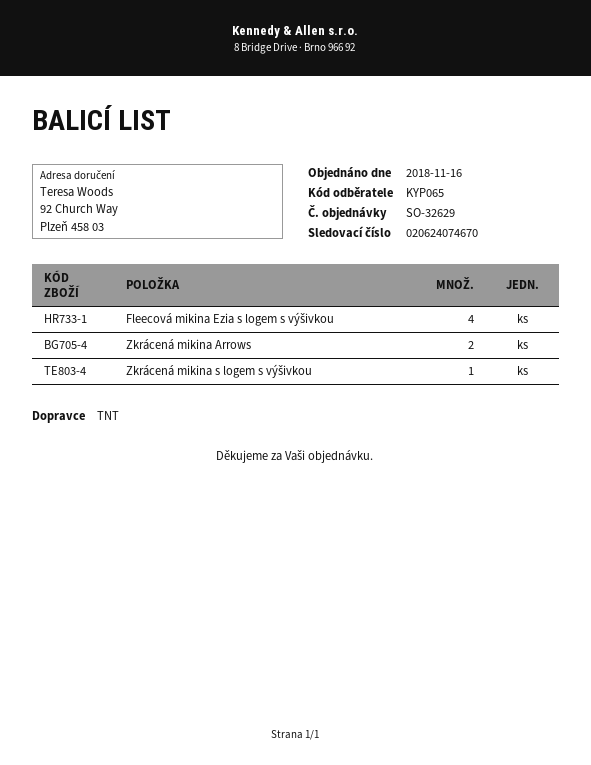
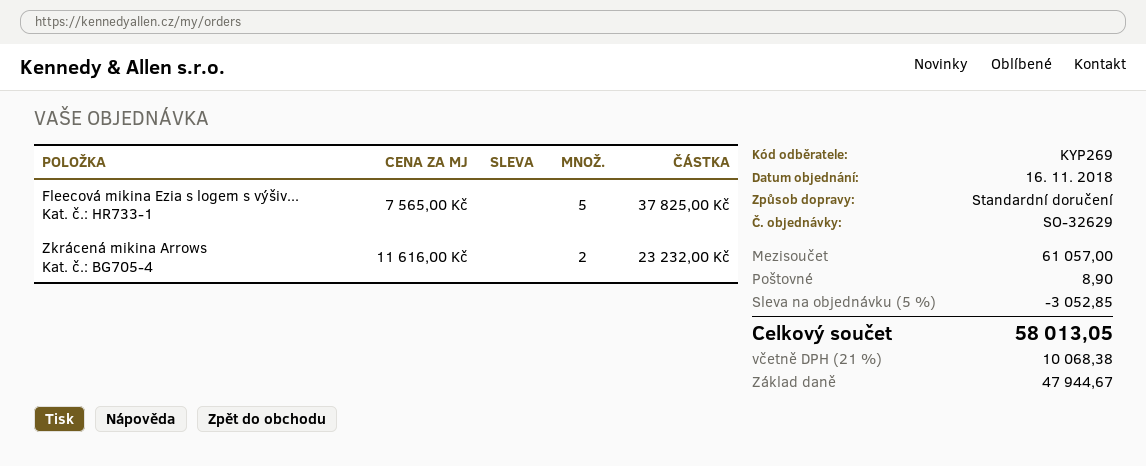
customer number: KYP065 -> KYP269
shipping method: TNT -> standard
Fleecová mikina Ezia s logem s výšivkou: 4 -> 5
Zkrácená mikina s logem s výšivkou: 1 -> none

